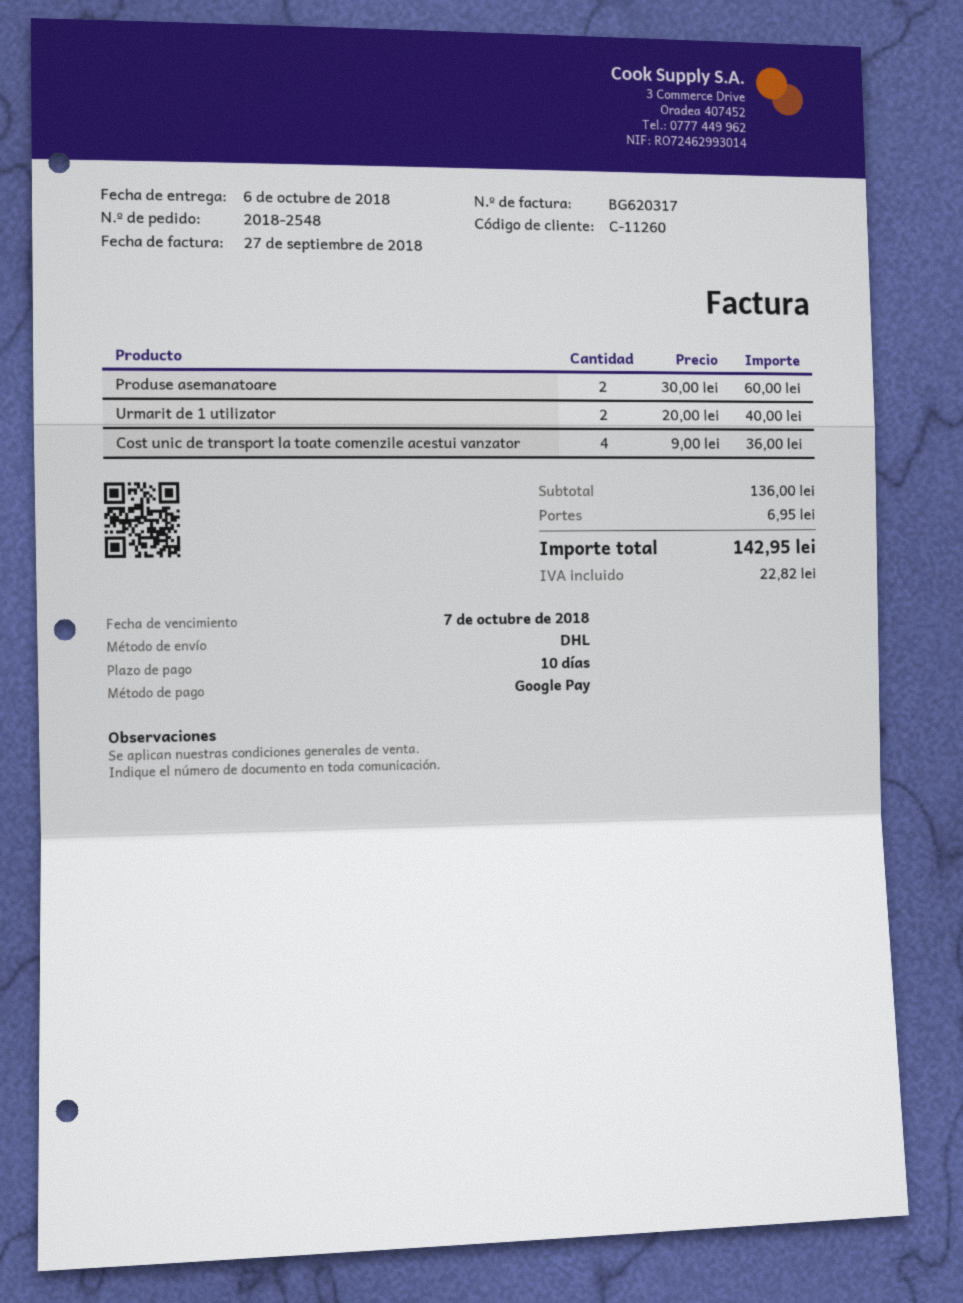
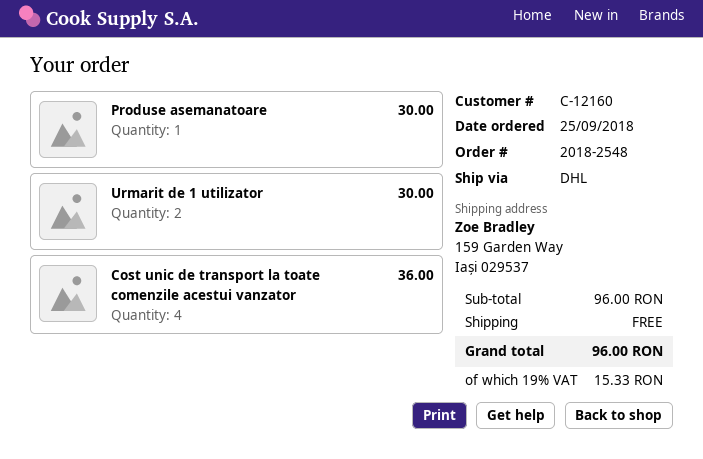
customer number: C-11260 -> C-12160
Produse asemanatoare: 2 for 60.00 -> 1 for 30.00
Urmarit de 1 utilizator: 2 for 40.00 -> 2 for 30.00
subtotal: 136.00 -> 96.00
shipping: 6.95 -> 0.00
tax: 22.82 -> 15.33
total: 142.95 -> 96.00

